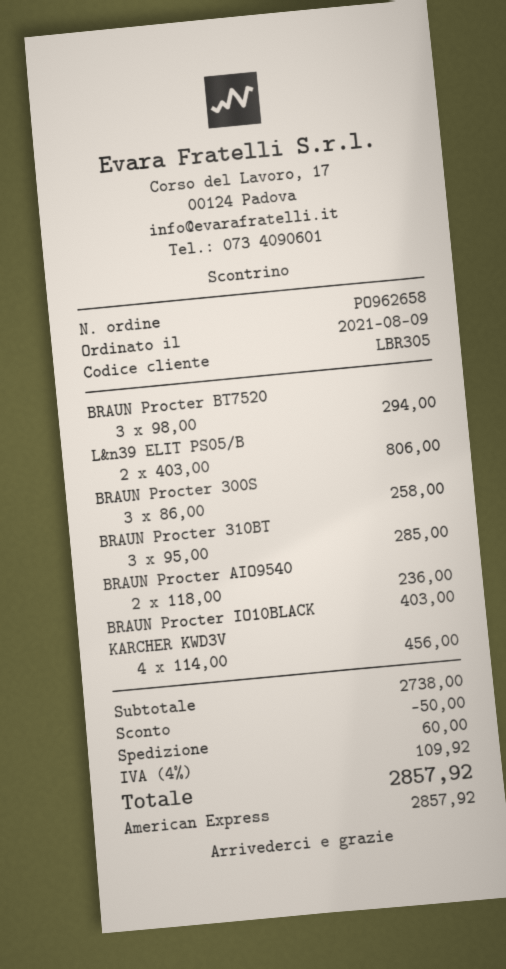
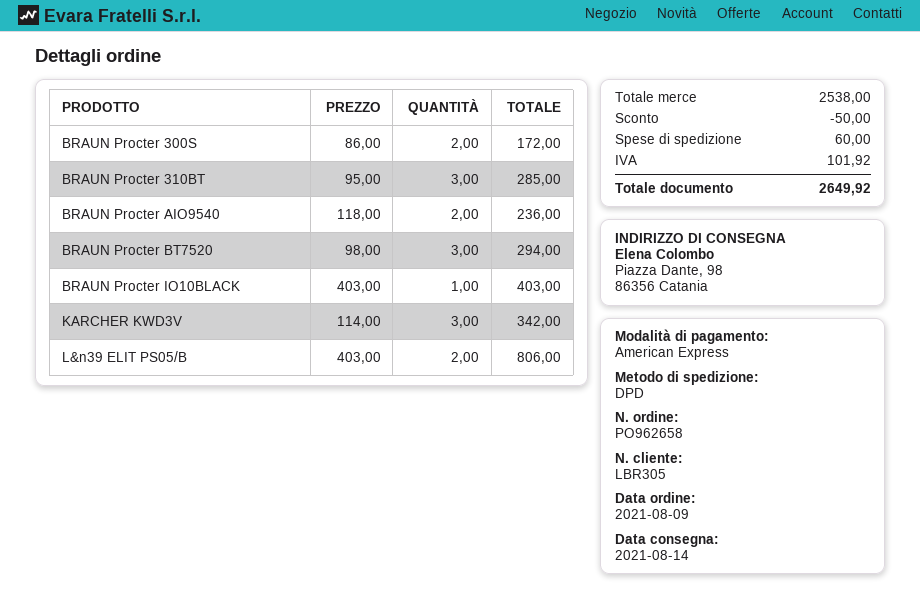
BRAUN Procter 300S: 3 x 86.00 = 258.00 -> 2 x 86.00 = 172.00
KARCHER KWD3V: 4 x 114.00 = 456.00 -> 3 x 114.00 = 342.00
subtotal: 2738.00 -> 2538.00
tax: 109.92 -> 101.92
total: 2857.92 -> 2649.92

